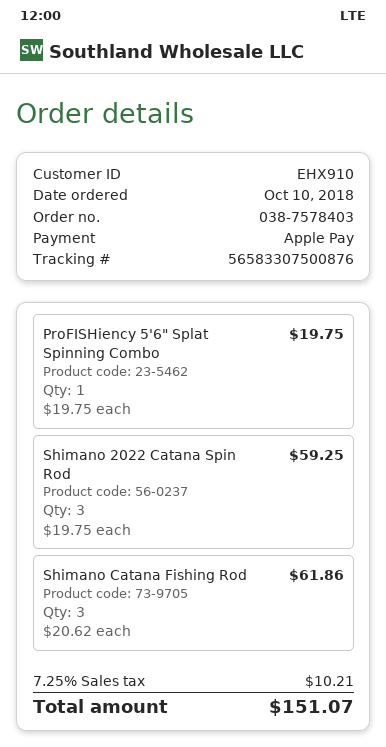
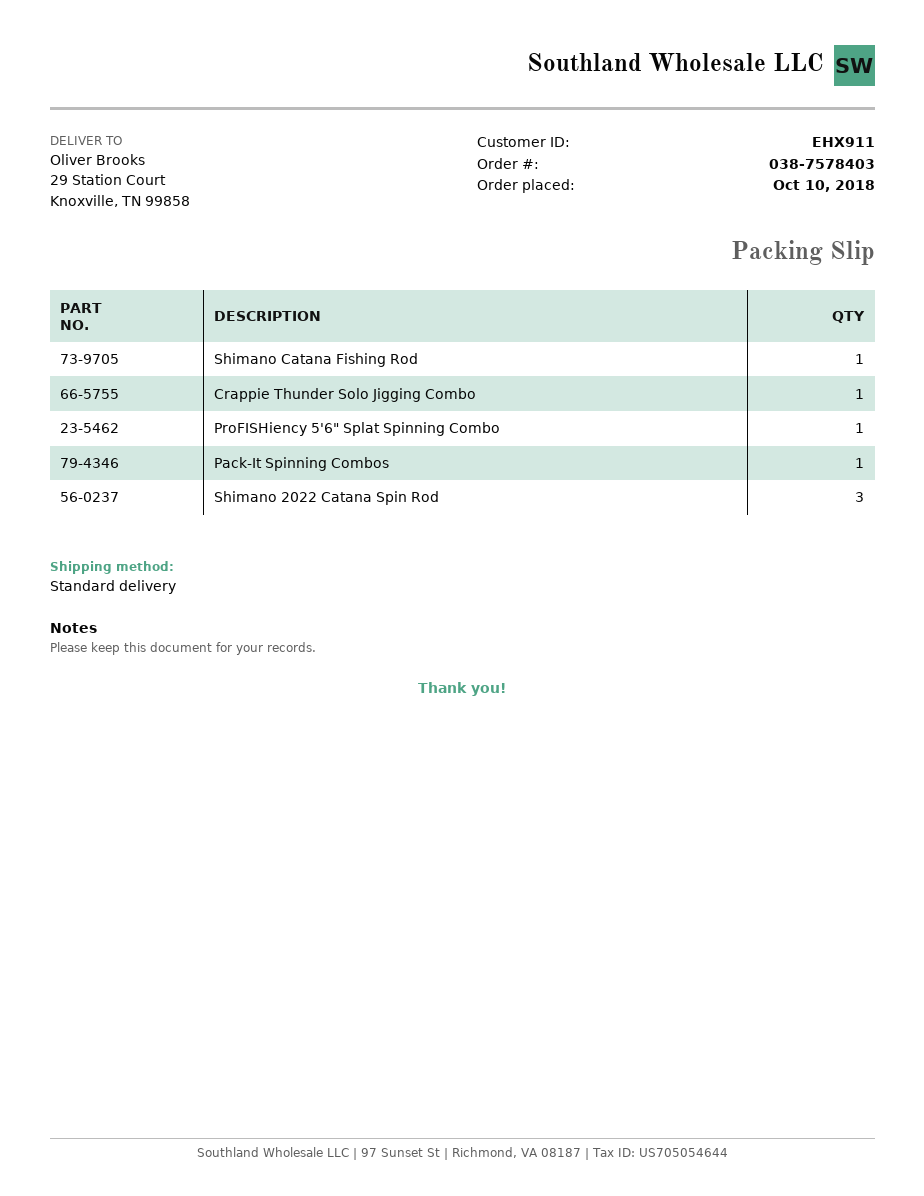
customer number: EHX910 -> EHX911
Shimano Catana Fishing Rod: 3 -> 1
Crappie Thunder Solo Jigging Combo: none -> 1
Pack-It Spinning Combos: none -> 1

